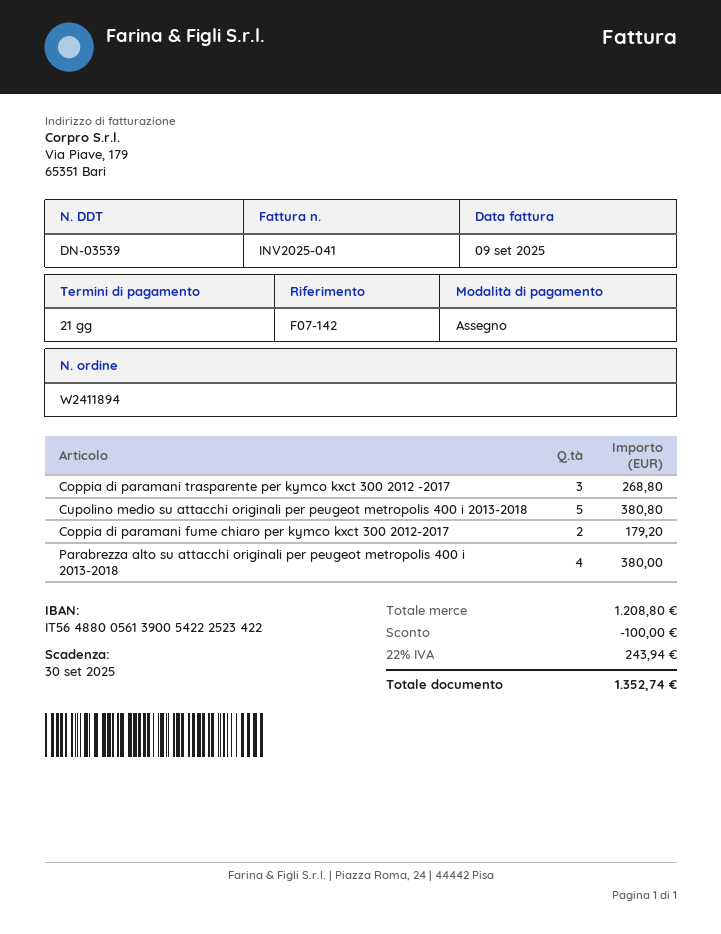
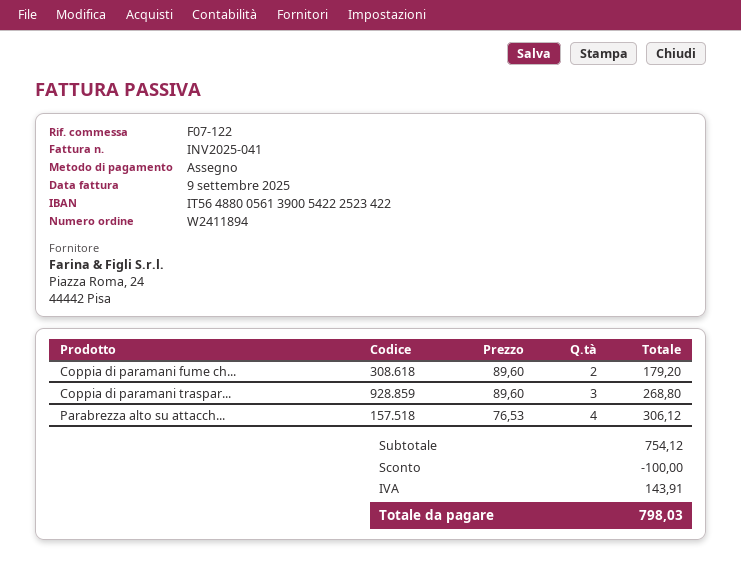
reference: F07-142 -> F07-122
Cupolino medio su attacchi originali per peugeot metropolis 400 i 2013-2018: 5 for 380.80 -> none
Parabrezza alto su attacchi originali per peugeot metropolis 400 i 2013-2018: 4 for 380.00 -> 4 for 306.12
subtotal: 1208.80 -> 754.12
tax: 243.94 -> 143.91
total: 1352.74 -> 798.03

